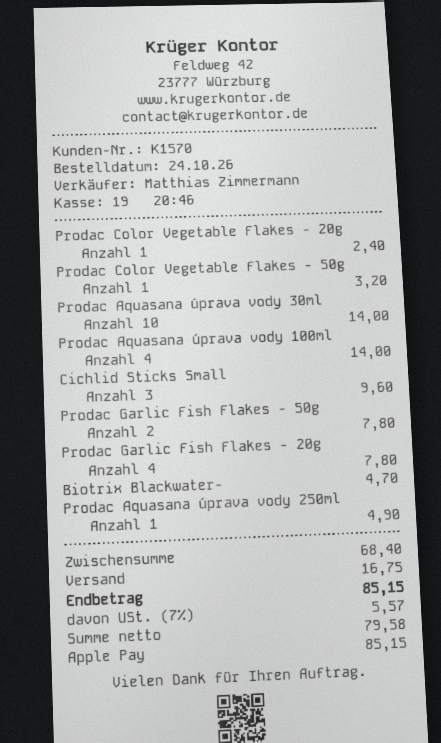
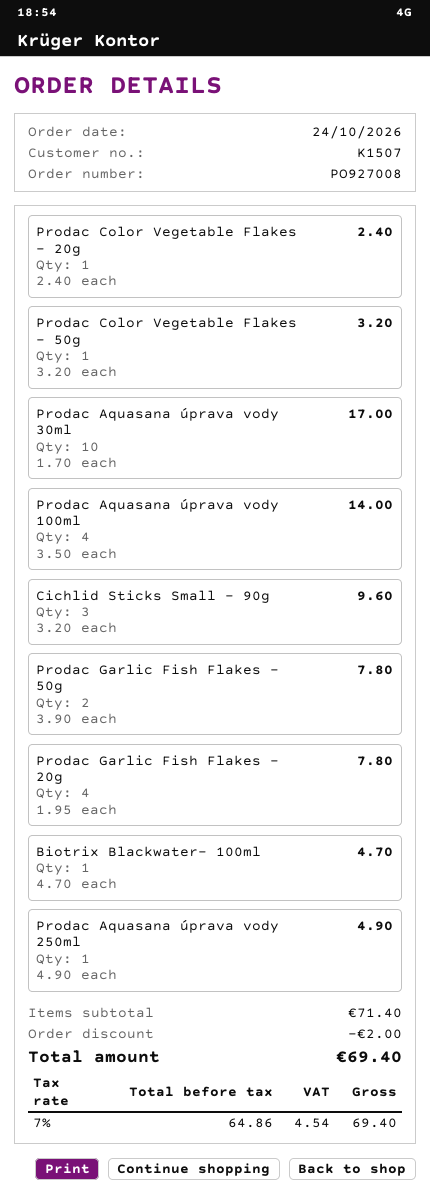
customer number: K1570 -> K1507
Prodac Aquasana úprava vody 30ml: 10 for 14.00 -> 10 for 17.00
subtotal: 68.40 -> 71.40
discount: none -> 2.00
shipping: 16.75 -> none
net: 79.58 -> 64.86
tax: 7% = 5.57 -> 7% = 4.54
total: 85.15 -> 69.40

